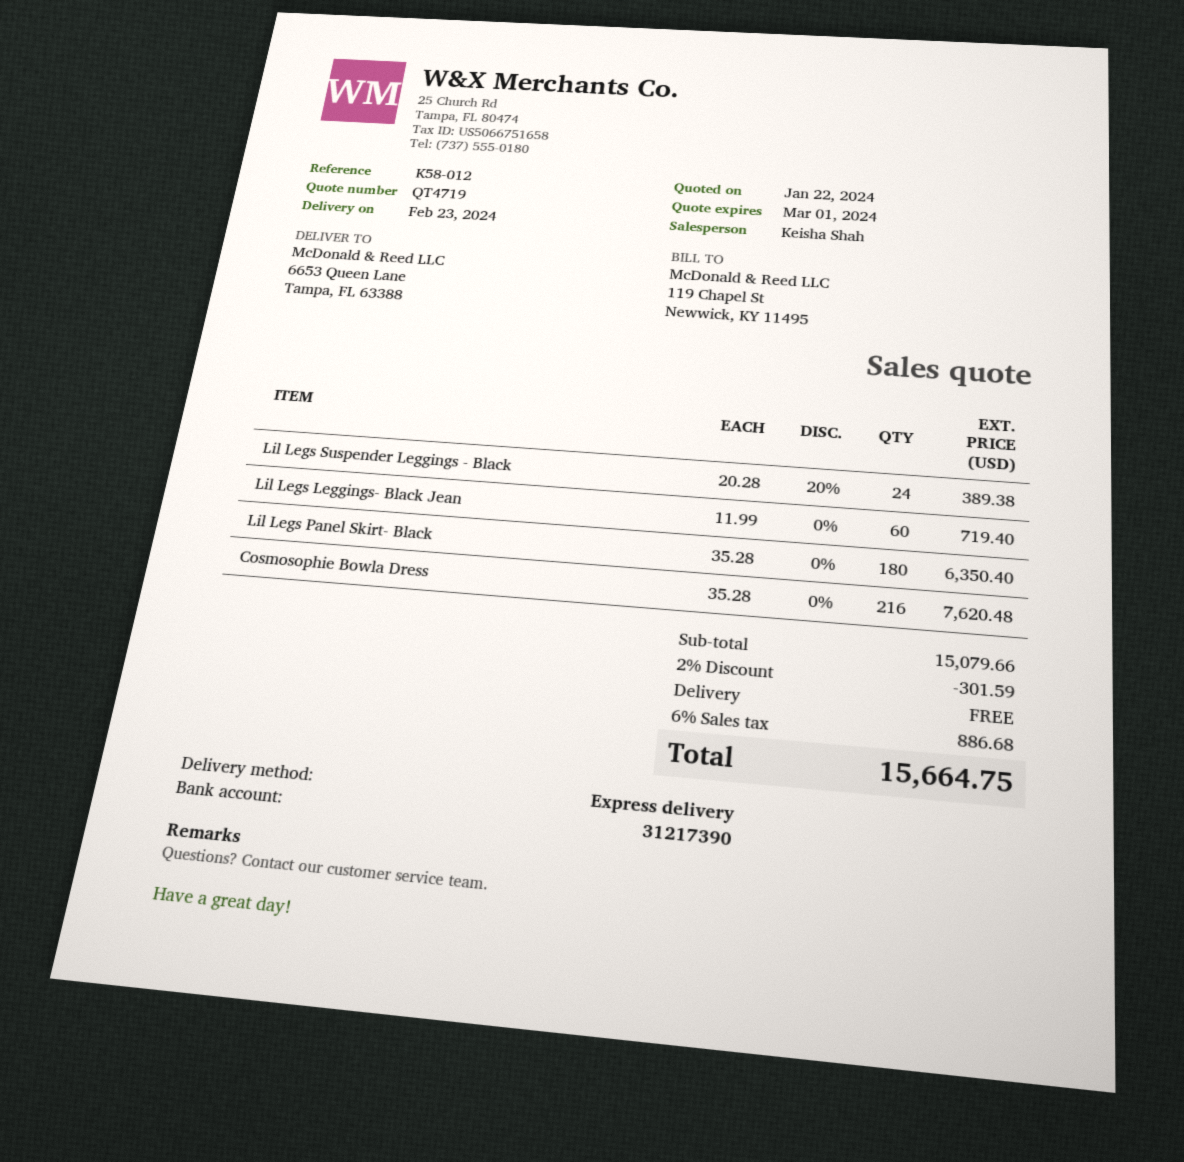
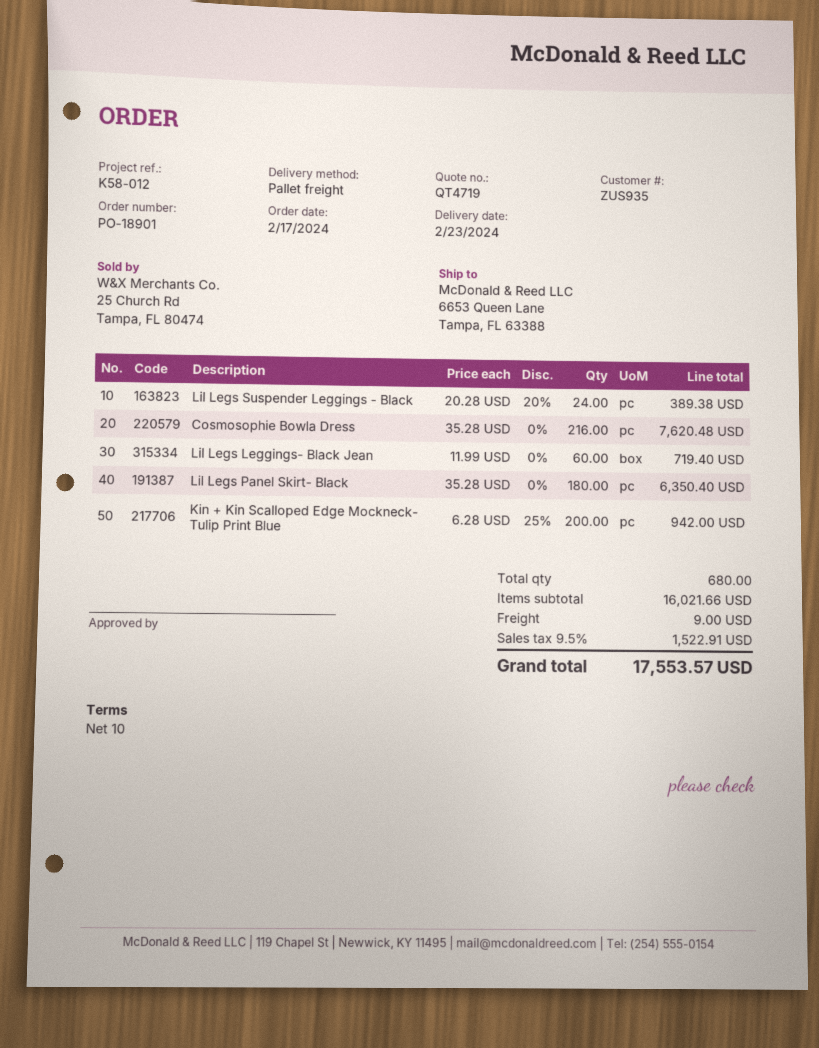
shipping method: express -> pallet freight
Kin + Kin Scalloped Edge Mockneck- Tulip Print Blue: none -> 200 x 6.28 - 25% = 942.00
subtotal: 15079.66 -> 16021.66
discount: 2% = 301.59 -> none
shipping: 0.00 -> 9.00
tax: 6% = 886.68 -> 9.5% = 1522.91
total: 15664.75 -> 17553.57

